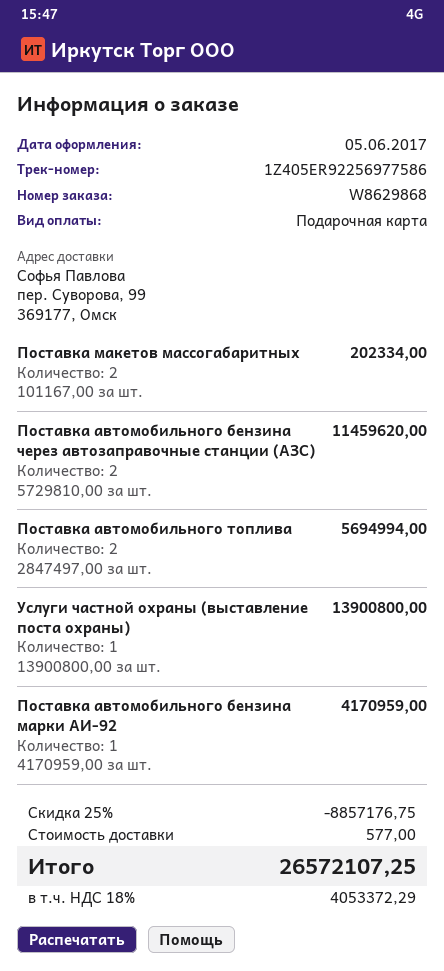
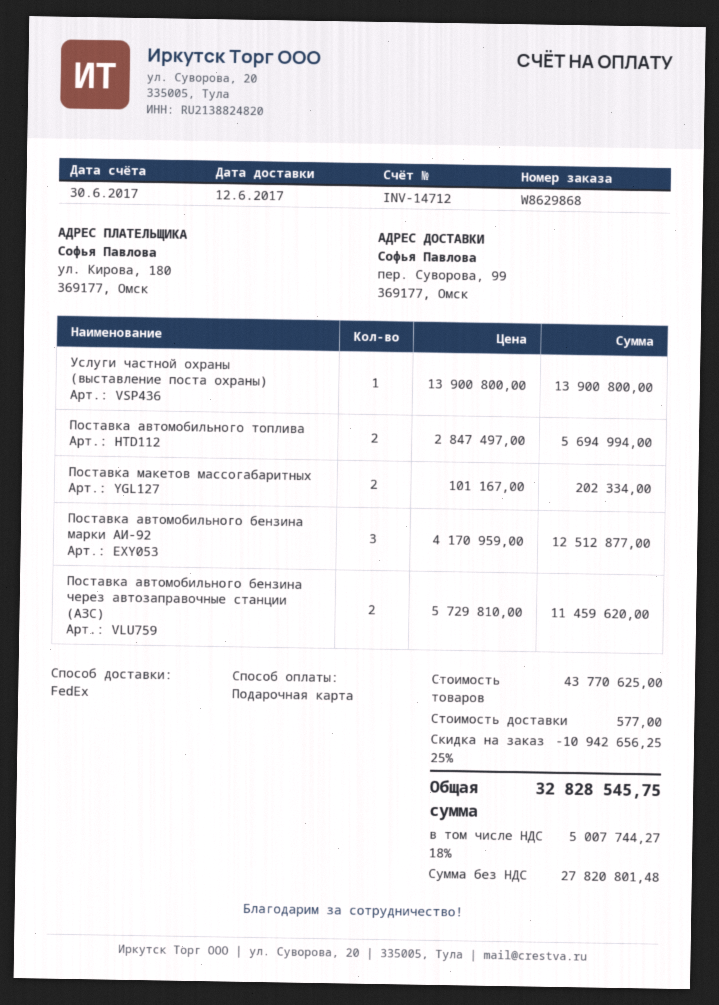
Поставка автомобильного бензина марки АИ-92: 1 x 4170959.00 = 4170959.00 -> 3 x 4170959.00 = 12512877.00
discount: 25% = 8857176.75 -> 25% = 10942656.25
tax: 18% = 4053372.29 -> 18% = 5007744.27
total: 26572107.25 -> 32828545.75

